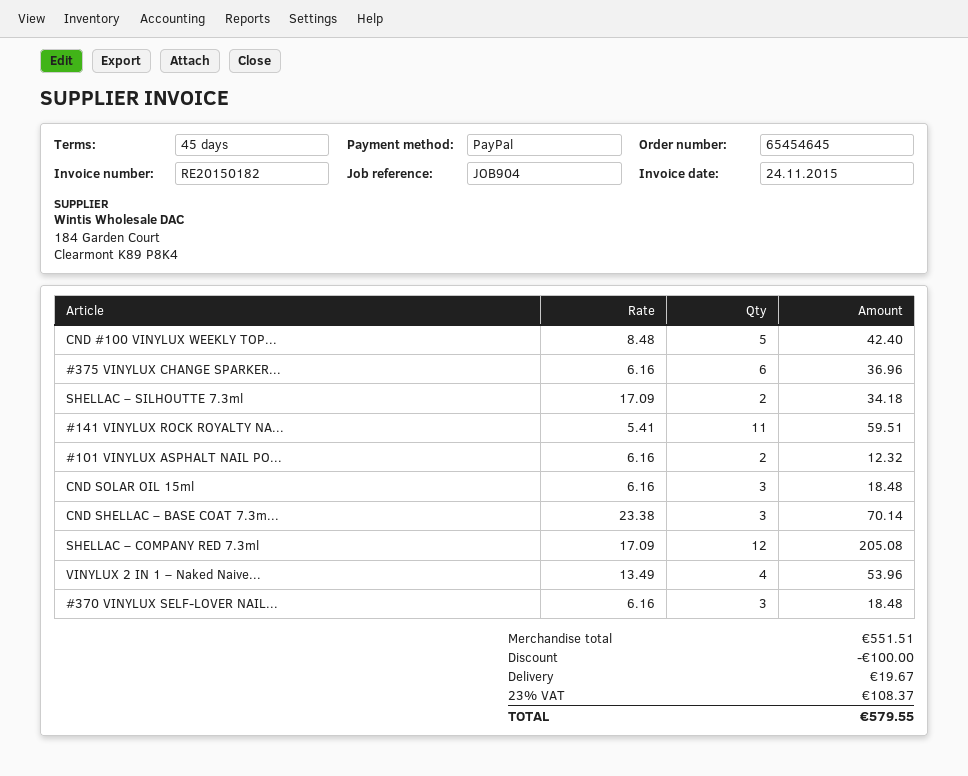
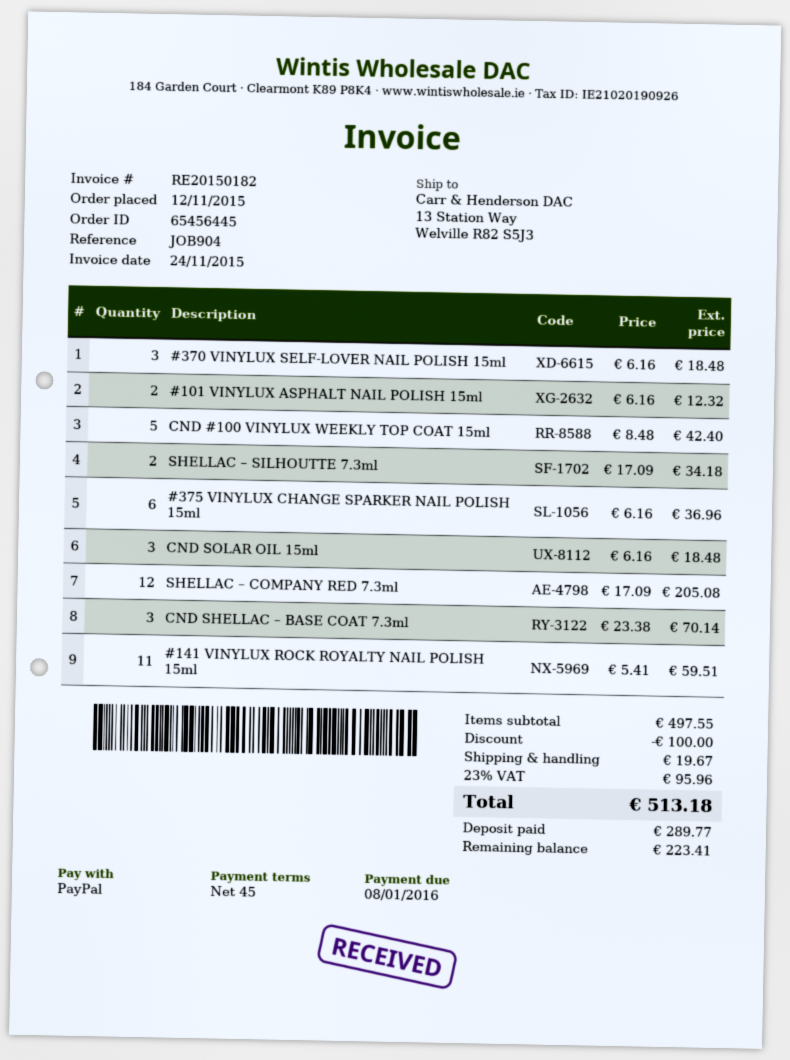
order number: 65454645 -> 65456445
VINYLUX 2 IN 1 – Naked Naive...: 4 x 13.49 = 53.96 -> none
subtotal: 551.51 -> 497.55
tax: 23% = 108.37 -> 23% = 95.96
total: 579.55 -> 513.18

